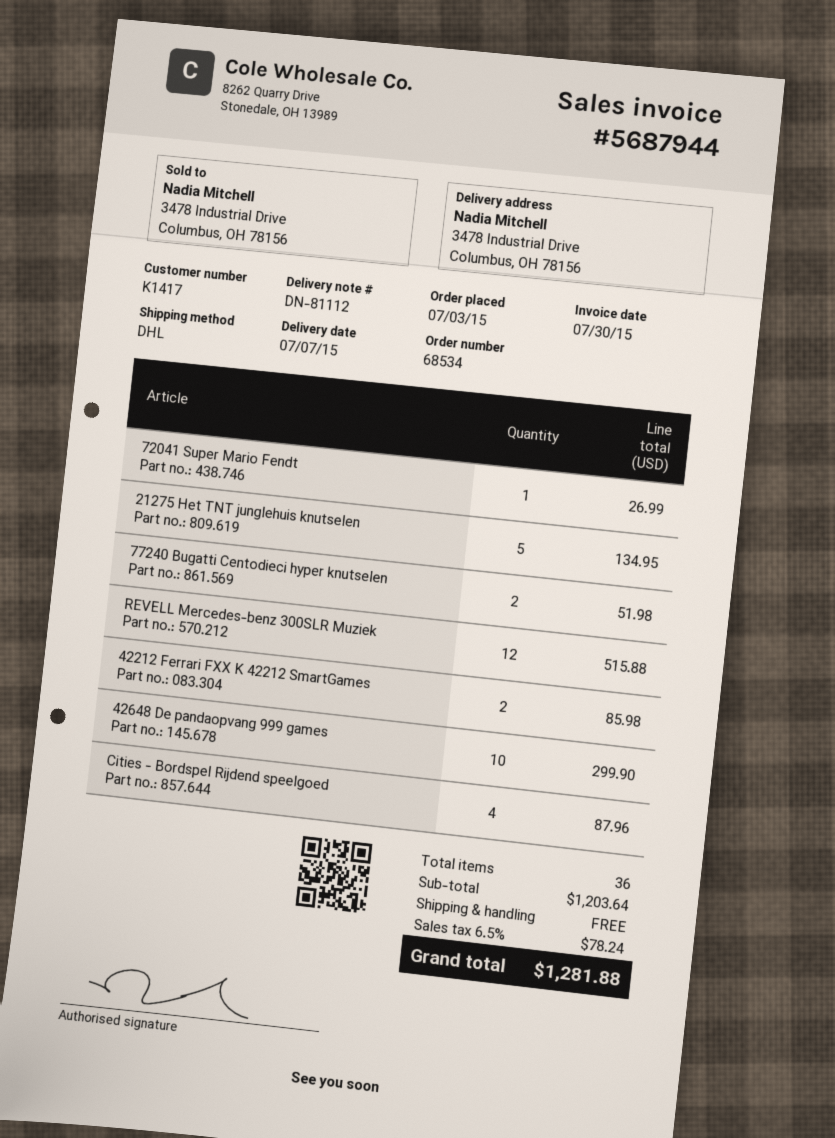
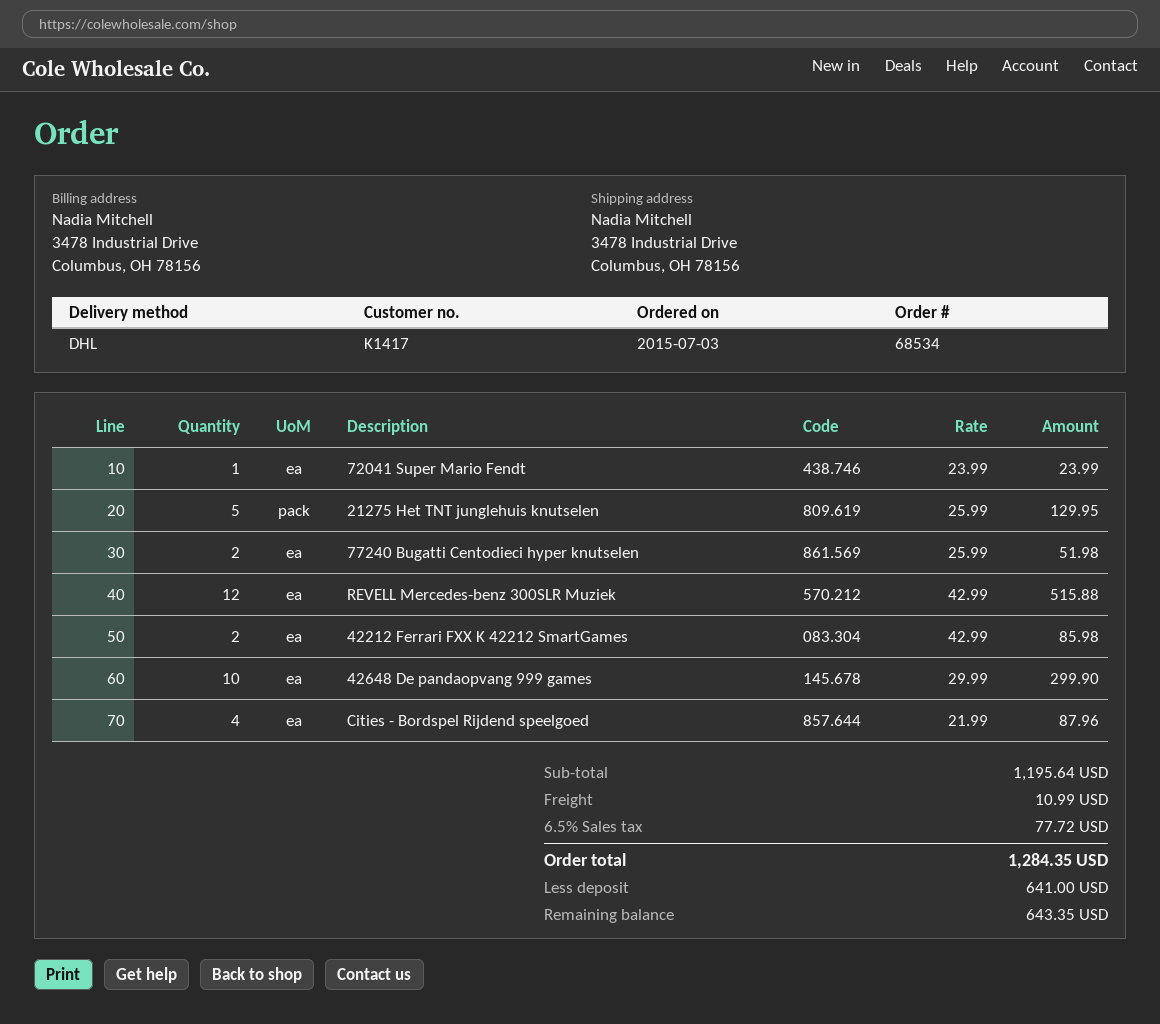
72041 Super Mario Fendt: 1 for 26.99 -> 1 for 23.99
21275 Het TNT junglehuis knutselen: 5 for 134.95 -> 5 for 129.95
subtotal: 1203.64 -> 1195.64
shipping: 0.00 -> 10.99
tax: 6.5% = 78.24 -> 6.5% = 77.72
total: 1281.88 -> 1284.35

